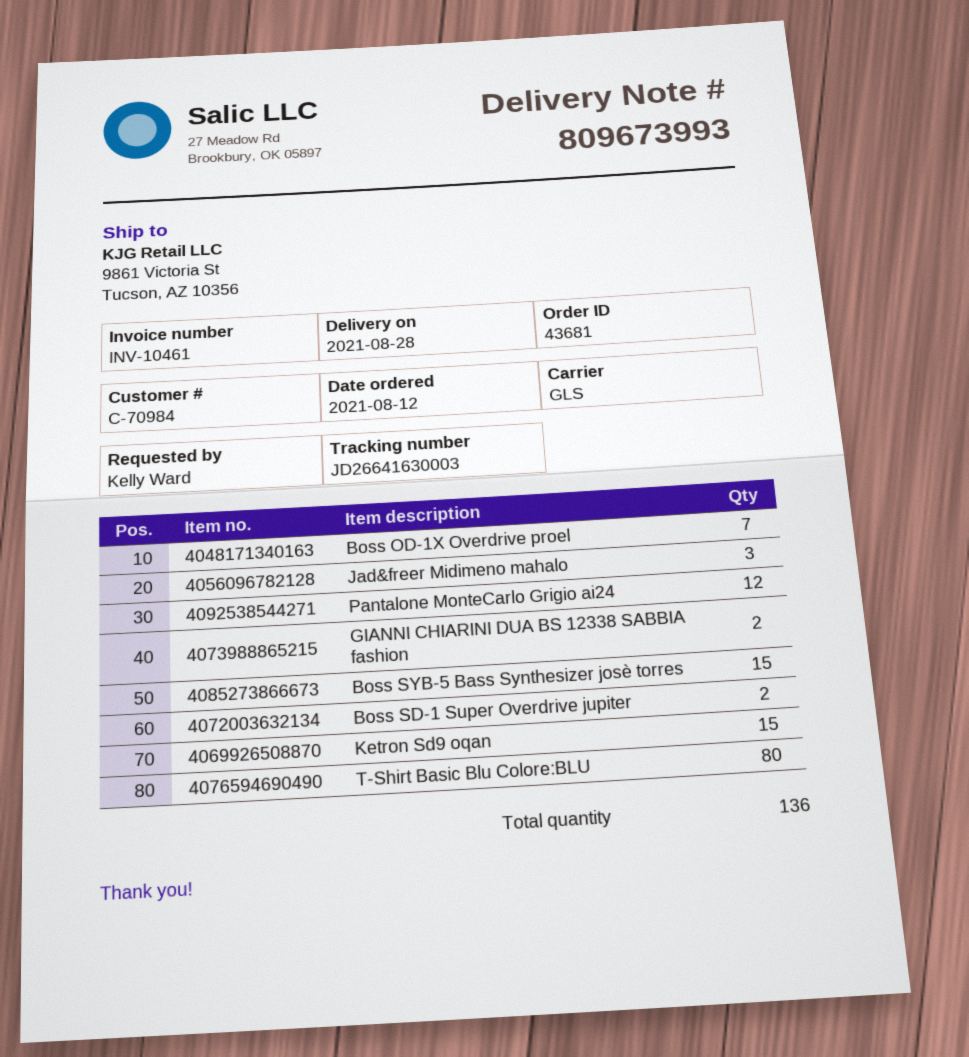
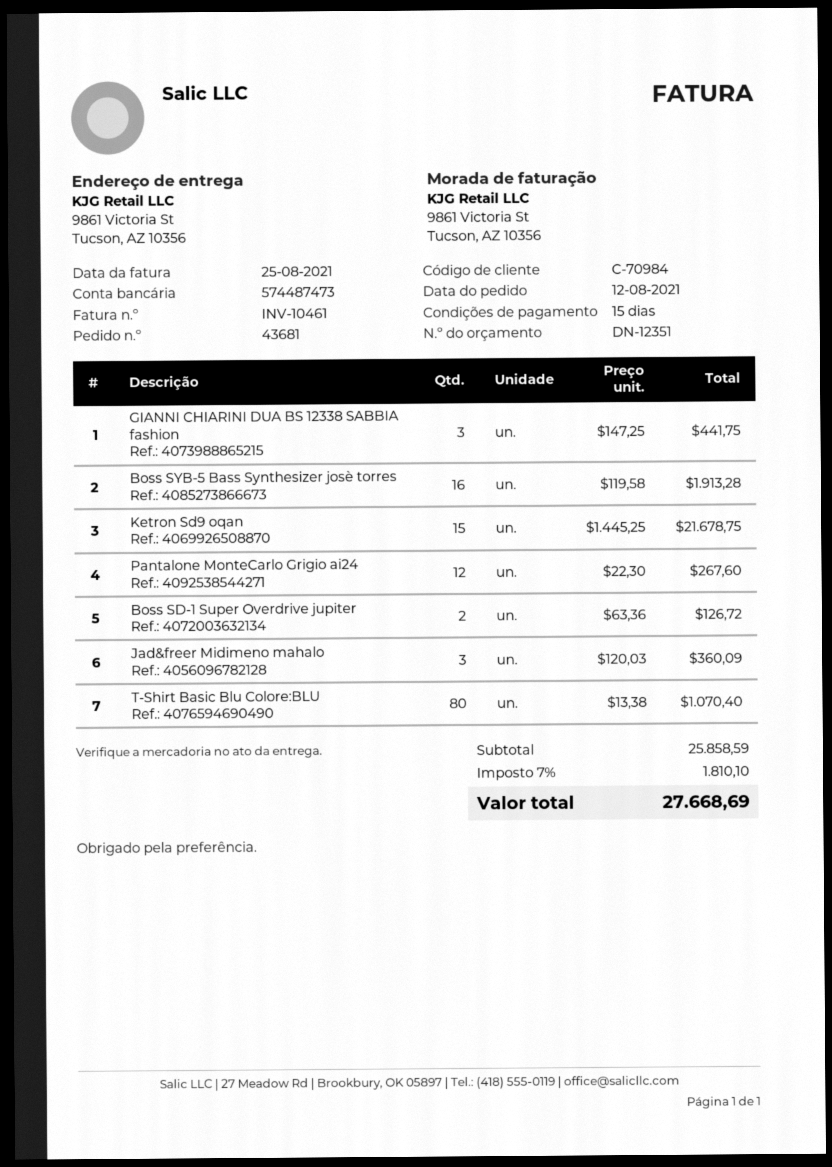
Boss OD-1X Overdrive proel: 7 -> none
GIANNI CHIARINI DUA BS 12338 SABBIA fashion: 2 -> 3
Boss SYB-5 Bass Synthesizer josè torres: 15 -> 16

